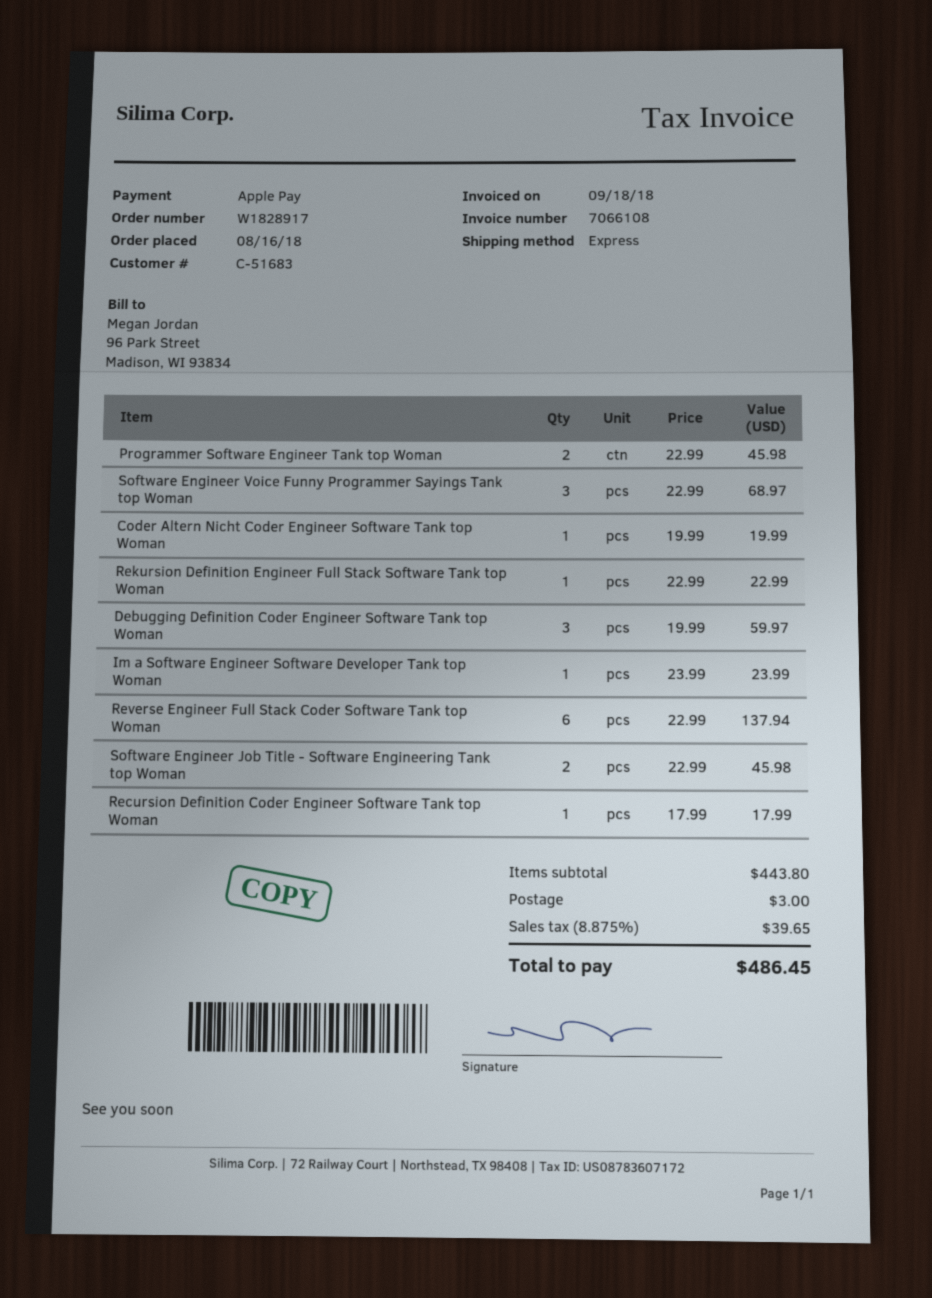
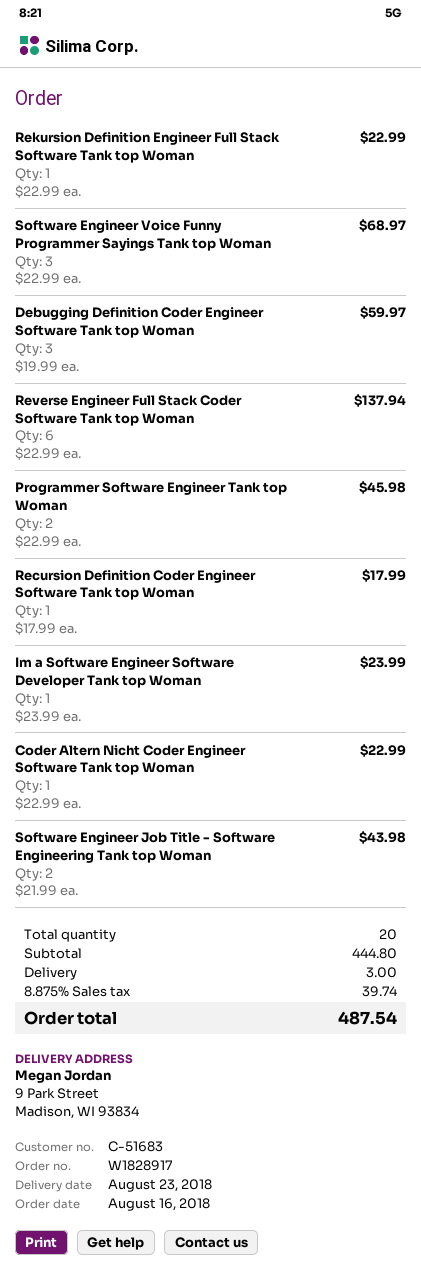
Coder Altern Nicht Coder Engineer Software Tank top Woman: 1 x 19.99 = 19.99 -> 1 x 22.99 = 22.99
Software Engineer Job Title - Software Engineering Tank top Woman: 2 x 22.99 = 45.98 -> 2 x 21.99 = 43.98
subtotal: 443.80 -> 444.80
tax: 8.875% = 39.65 -> 8.875% = 39.74
total: 486.45 -> 487.54

